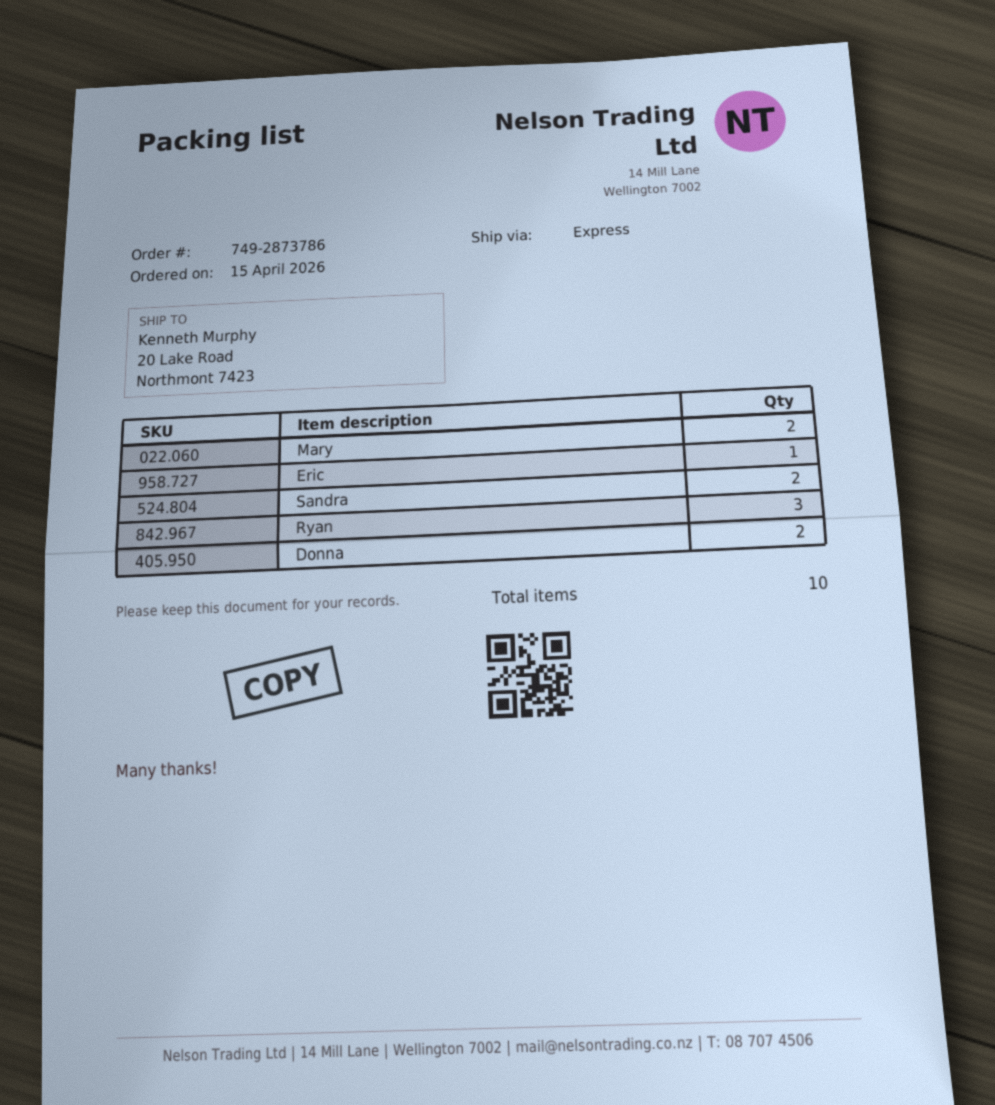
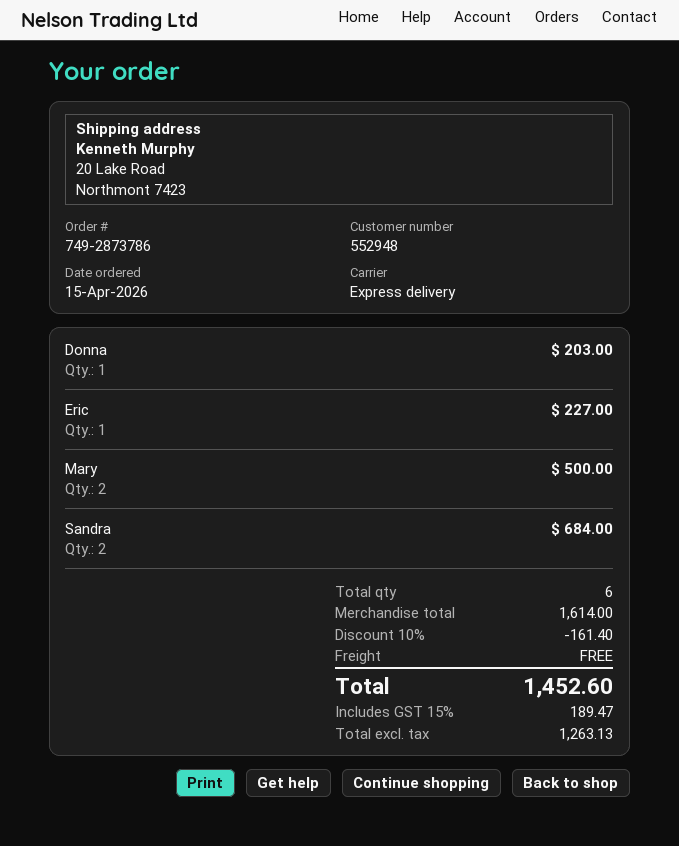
Ryan: 3 -> none
Donna: 2 -> 1
total quantity: 10 -> 6

